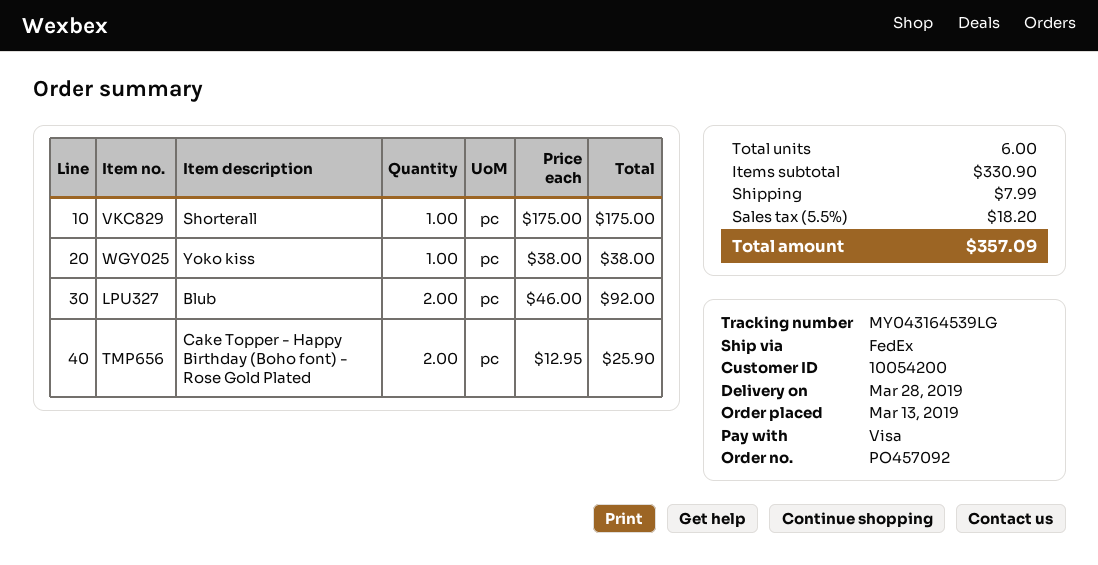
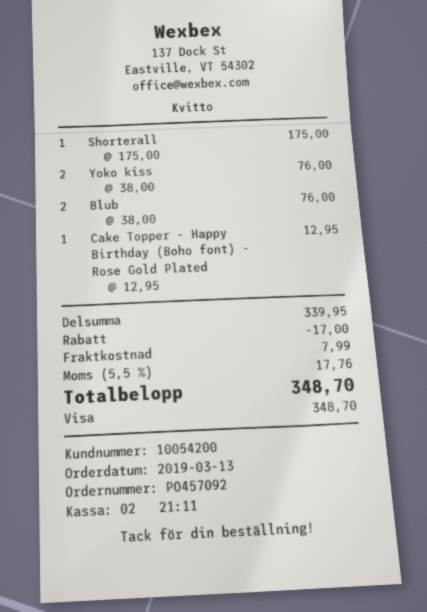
Yoko kiss: 1 x 38.00 = 38.00 -> 2 x 38.00 = 76.00
Blub: 2 x 46.00 = 92.00 -> 2 x 38.00 = 76.00
Cake Topper - Happy Birthday (Boho font) - Rose Gold Plated: 2 x 12.95 = 25.90 -> 1 x 12.95 = 12.95
subtotal: 330.90 -> 339.95
discount: none -> 17.00
tax: 5.5% = 18.20 -> 5.5% = 17.76
total: 357.09 -> 348.70

